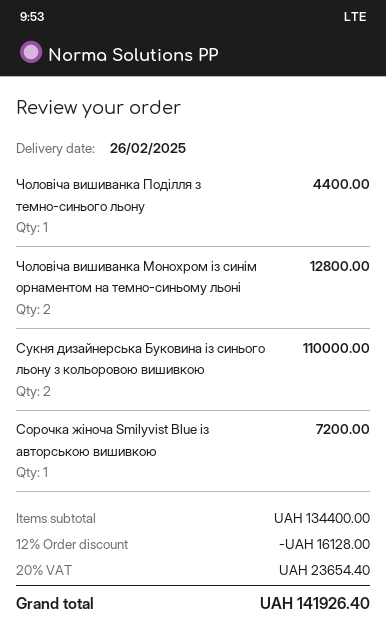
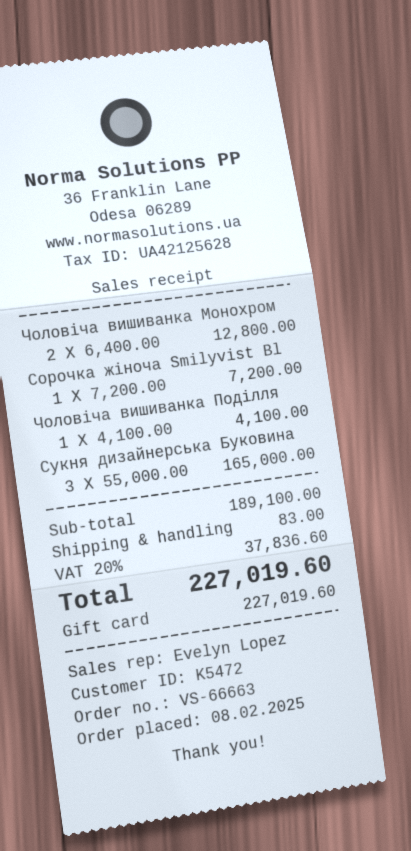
Чоловіча вишиванка Поділля з темно-синього льону: 1 for 4400.00 -> 1 for 4100.00
Сукня дизайнерська Буковина із синього льону з кольоровою вишивкою: 2 for 110000.00 -> 3 for 165000.00
subtotal: 134400.00 -> 189100.00
discount: 12% = 16128.00 -> none
shipping: none -> 83.00
tax: 20% = 23654.40 -> 20% = 37836.60
total: 141926.40 -> 227019.60

